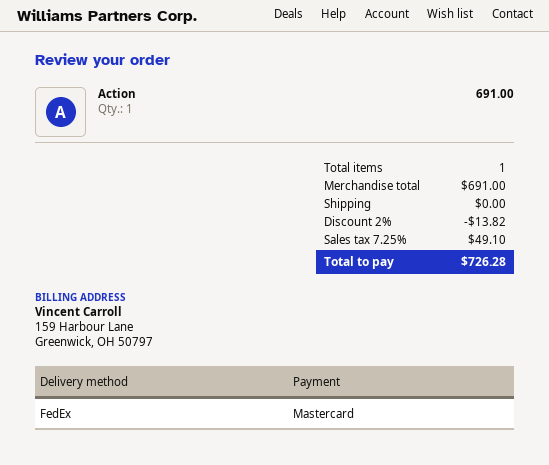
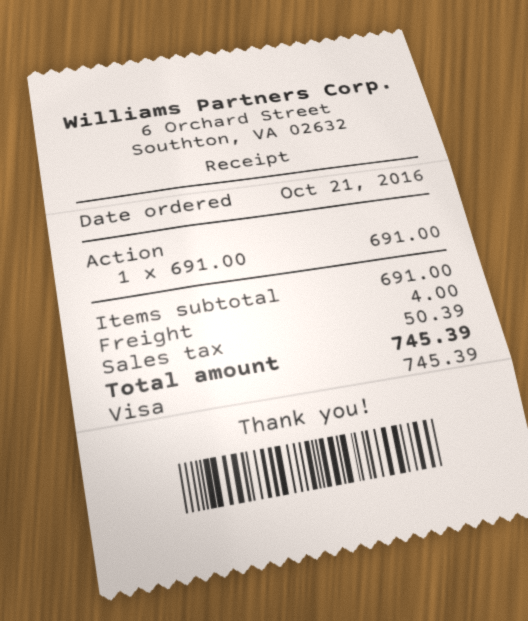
payment method: Mastercard -> Visa
discount: 2% = 13.82 -> none
shipping: 0.00 -> 4.00
tax: 49.10 -> 50.39
total: 726.28 -> 745.39

